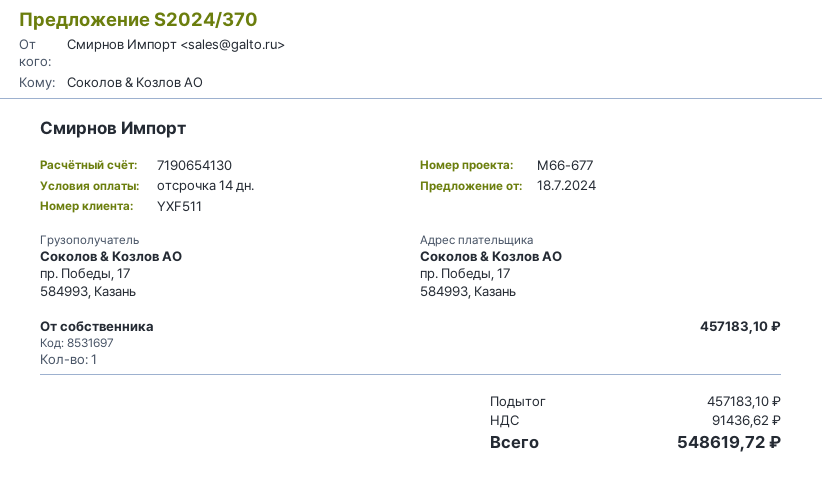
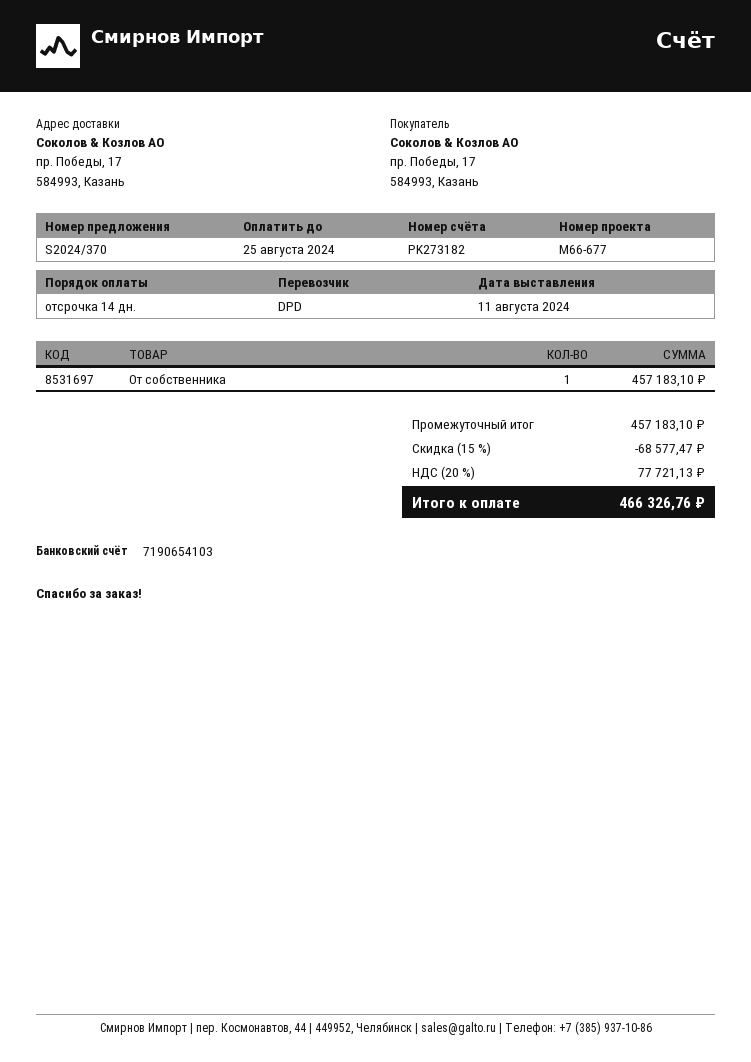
bank account: 7190654130 -> 7190654103
discount: none -> 15% = 68577.47
tax: 91436.62 -> 77721.13
total: 548619.72 -> 466326.76

